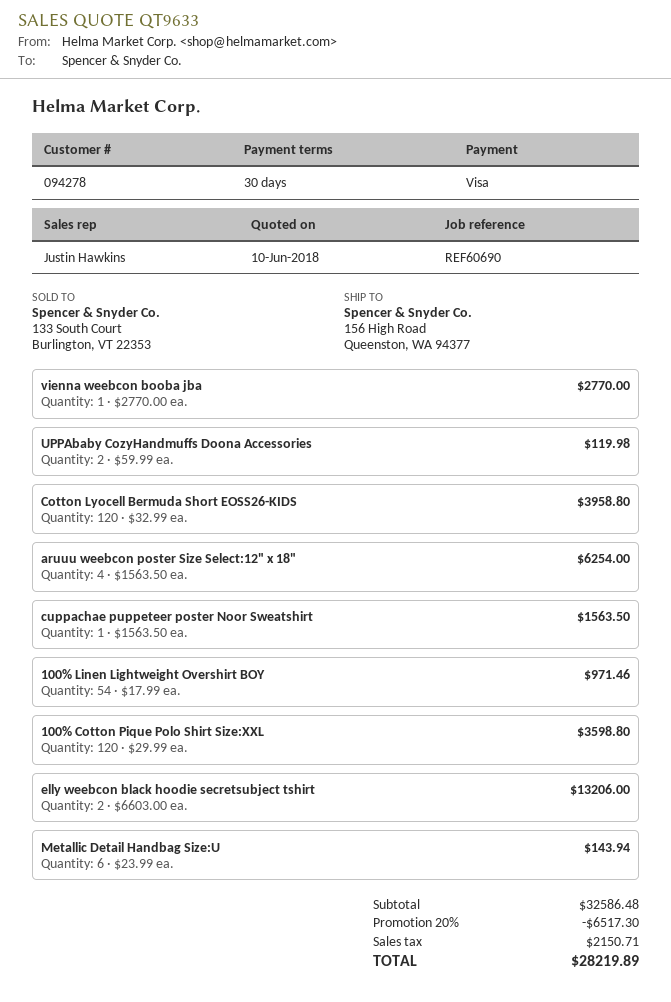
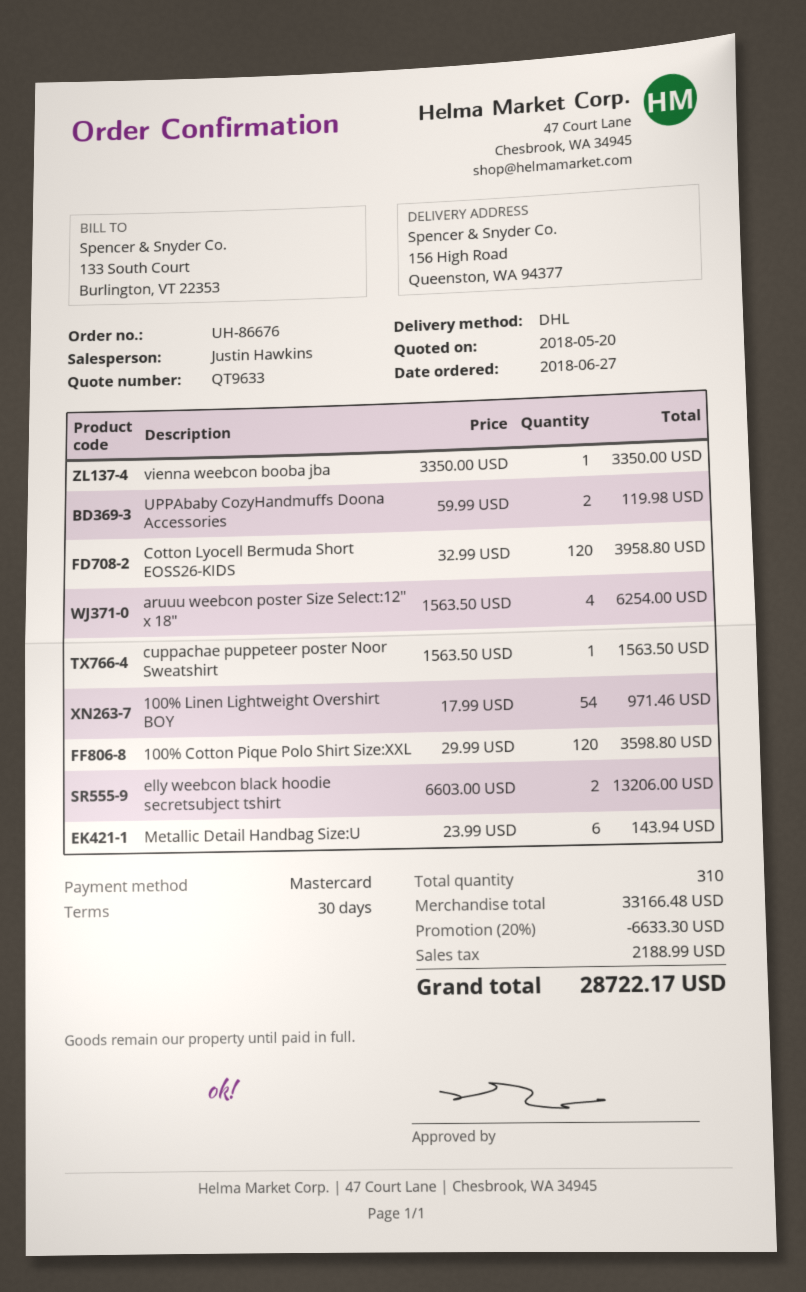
quote date: 2018-06-10 -> 2018-05-20
payment method: Visa -> Mastercard
vienna weebcon booba jba: 1 x 2770.00 = 2770.00 -> 1 x 3350.00 = 3350.00
subtotal: 32586.48 -> 33166.48
discount: 20% = 6517.30 -> 20% = 6633.30
tax: 2150.71 -> 2188.99
total: 28219.89 -> 28722.17

